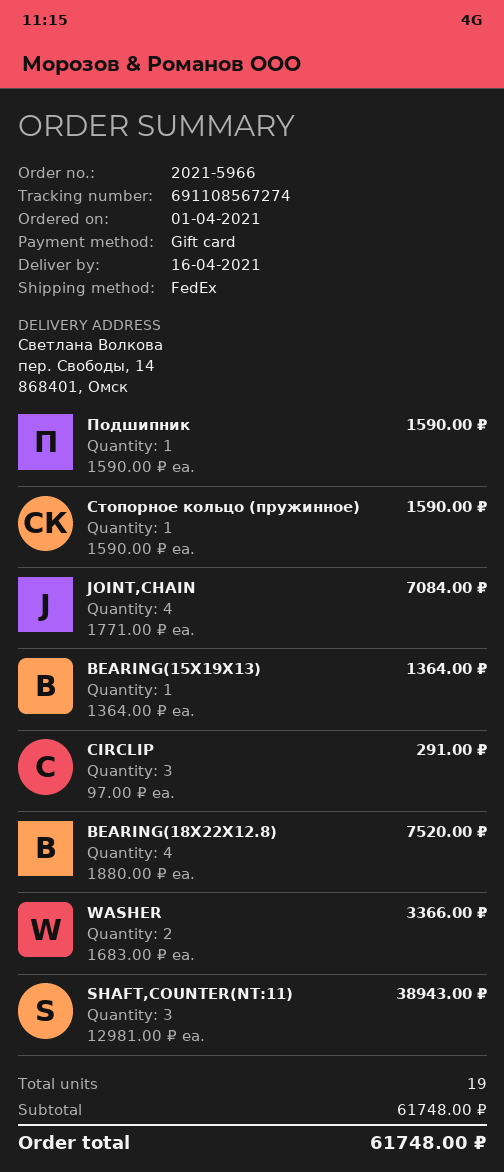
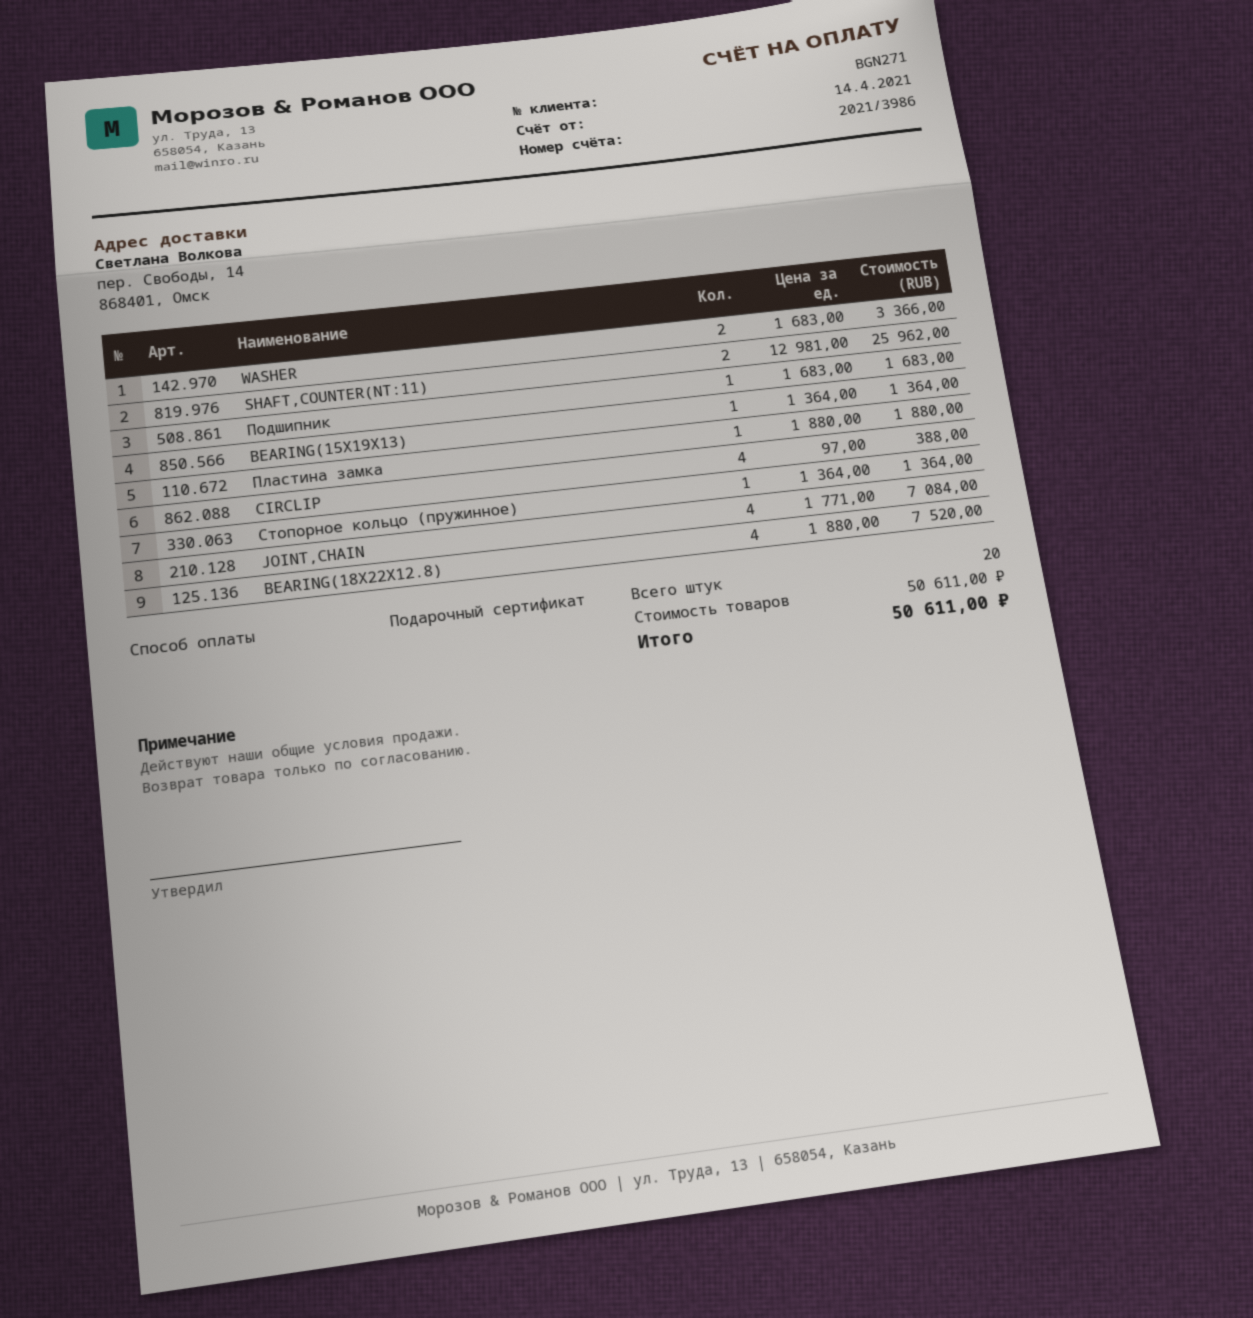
Подшипник: 1 x 1590.00 = 1590.00 -> 1 x 1683.00 = 1683.00
Стопорное кольцо (пружинное): 1 x 1590.00 = 1590.00 -> 1 x 1364.00 = 1364.00
CIRCLIP: 3 x 97.00 = 291.00 -> 4 x 97.00 = 388.00
SHAFT,COUNTER(NT:11): 3 x 12981.00 = 38943.00 -> 2 x 12981.00 = 25962.00
Пластина замка: none -> 1 x 1880.00 = 1880.00
total quantity: 19 -> 20
subtotal: 61748.00 -> 50611.00
total: 61748.00 -> 50611.00

